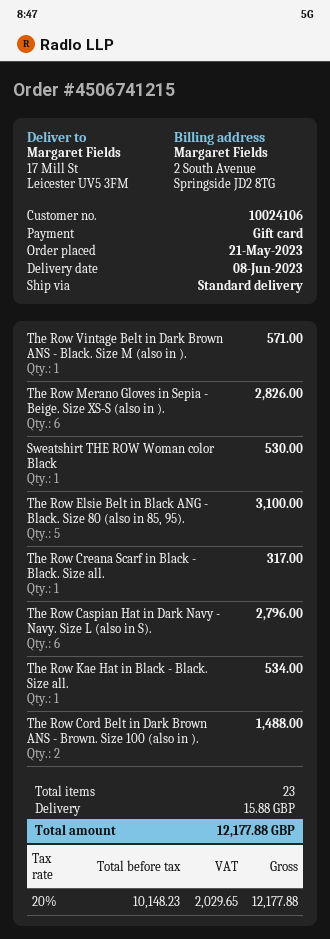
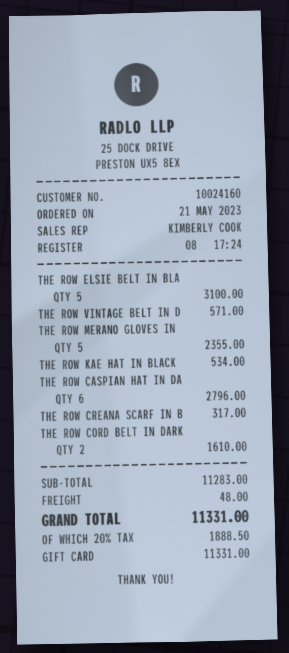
customer number: 10024106 -> 10024160
The Row Merano Gloves in Sepia - Beige. Size XS-S (also in ).: 6 for 2826.00 -> 5 for 2355.00
Sweatshirt THE ROW Woman color Black: 1 for 530.00 -> none
The Row Cord Belt in Dark Brown ANS - Brown. Size 100 (also in ).: 2 for 1488.00 -> 2 for 1610.00
shipping: 15.88 -> 48.00
tax: 20% = 2029.65 -> 20% = 1888.50
total: 12177.88 -> 11331.00

